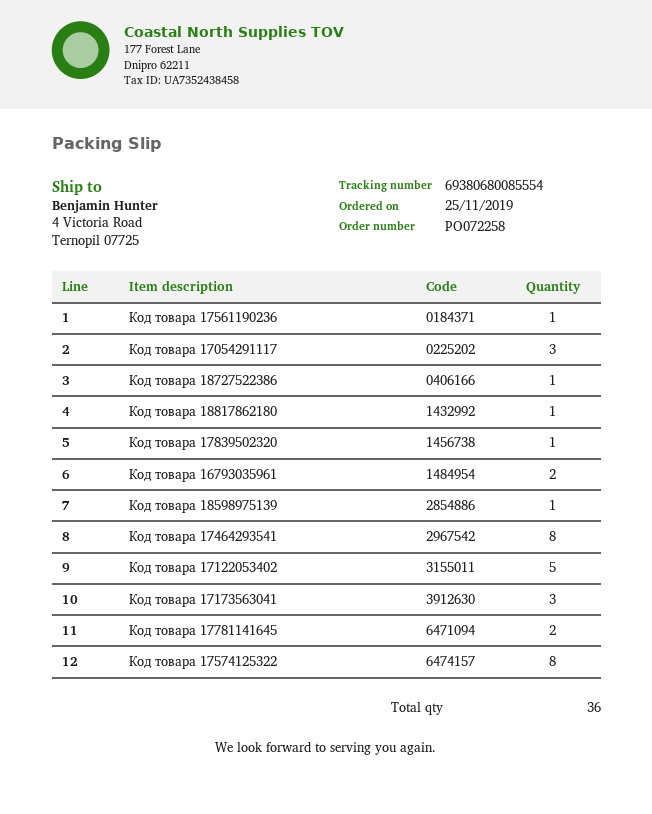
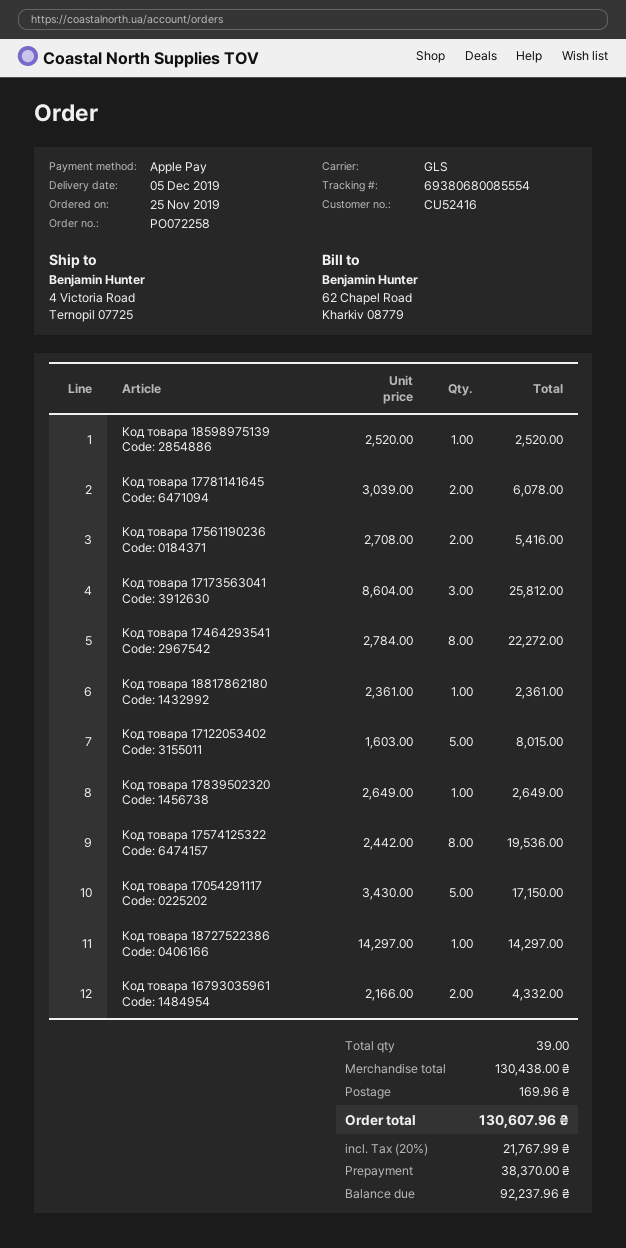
Код товара 17561190236: 1 -> 2
Код товара 17054291117: 3 -> 5
total quantity: 36 -> 39

